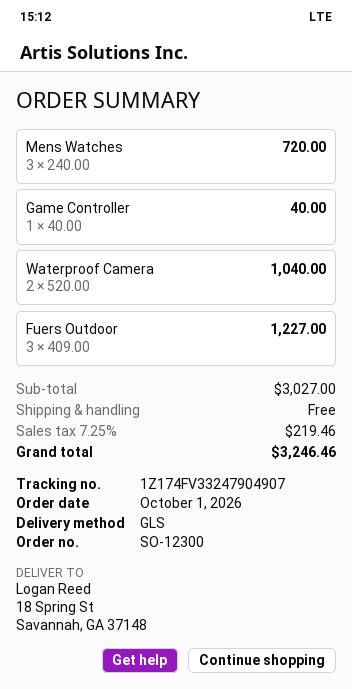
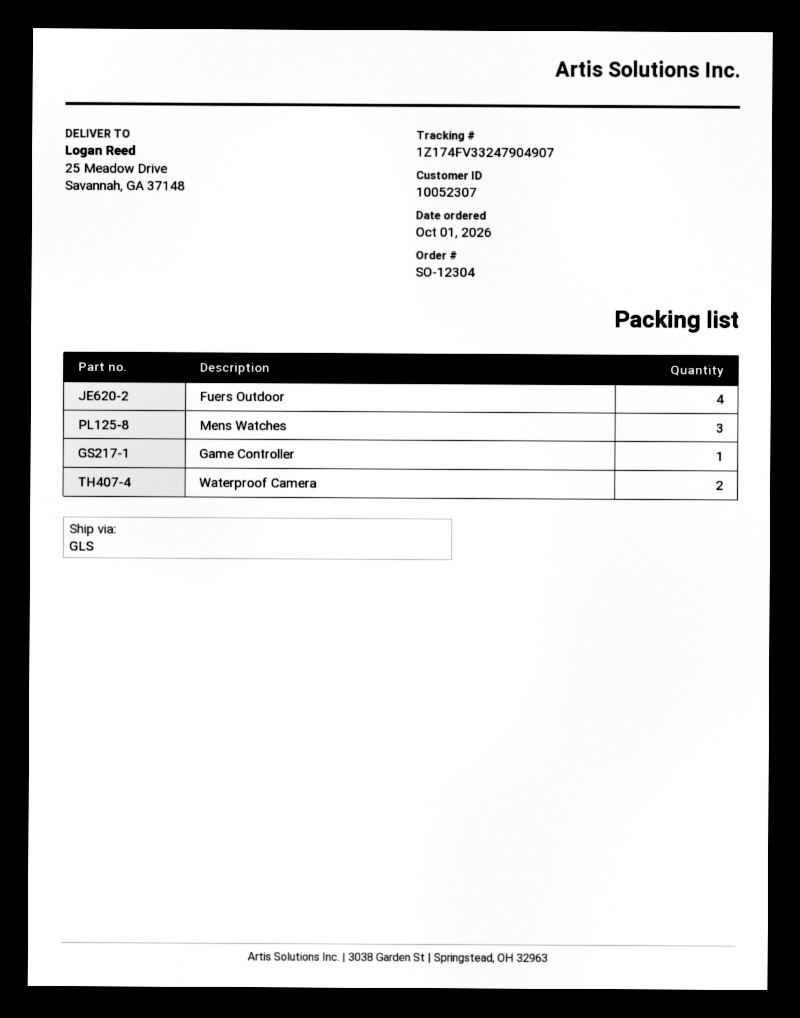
order number: SO-12300 -> SO-12304
ship to: 18 Spring St, Savannah, GA 37148 -> 25 Meadow Drive, Savannah, GA 37148
Fuers Outdoor: 3 -> 4

